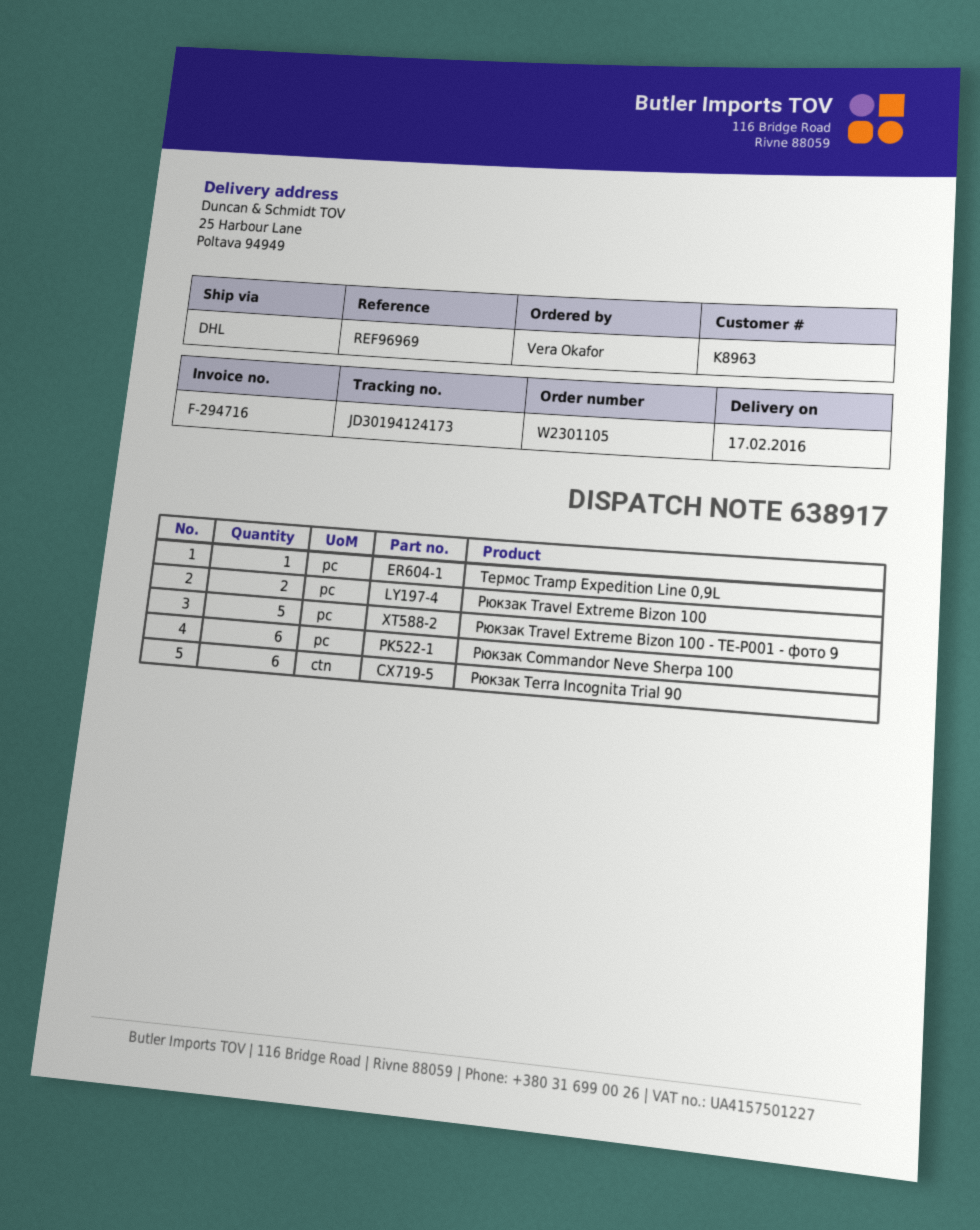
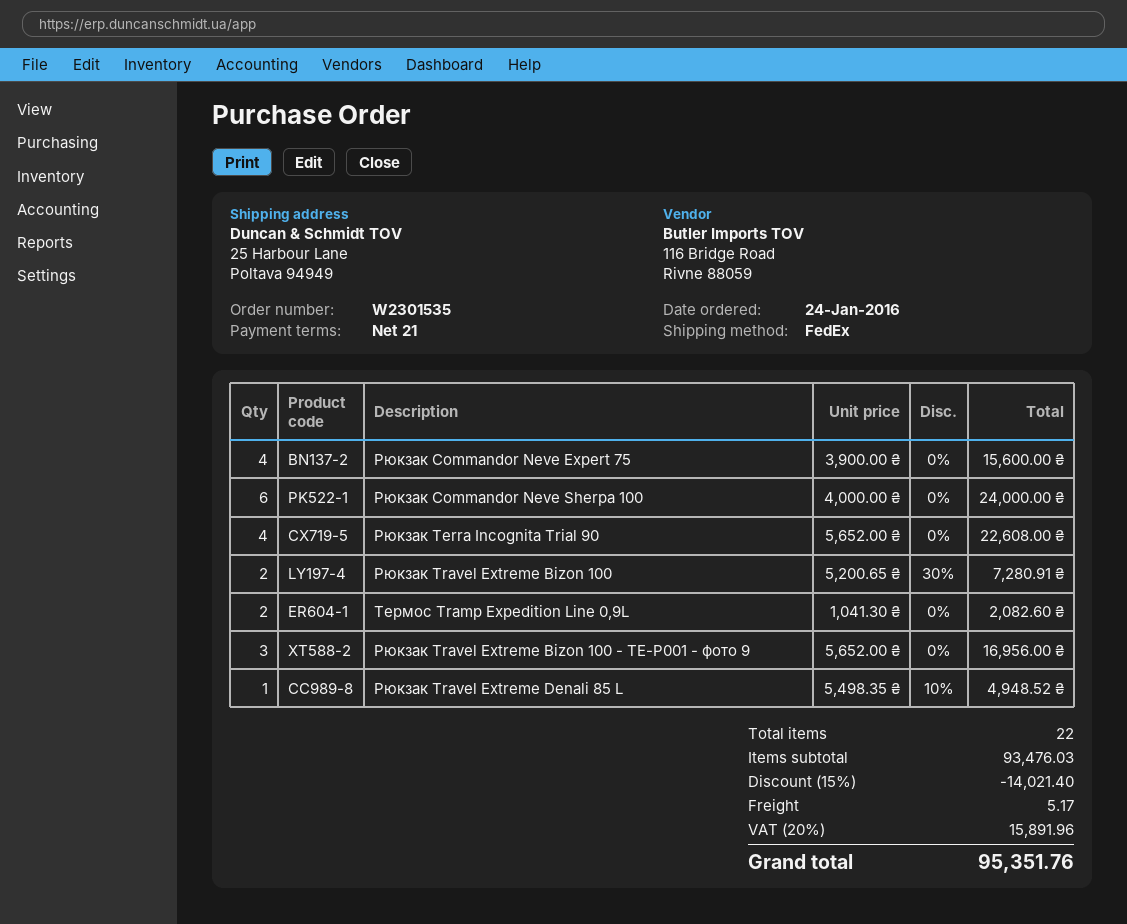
order number: W2301105 -> W2301535
shipping method: DHL -> FedEx
Термос Tramp Expedition Line 0,9L: 1 -> 2
Рюкзак Travel Extreme Bizon 100 - ТE-Р001 - фото 9: 5 -> 3
Рюкзак Terra Incognita Trial 90: 6 -> 4
Рюкзак Commandor Neve Expert 75: none -> 4
Рюкзак Travel Extreme Denali 85 L: none -> 1

